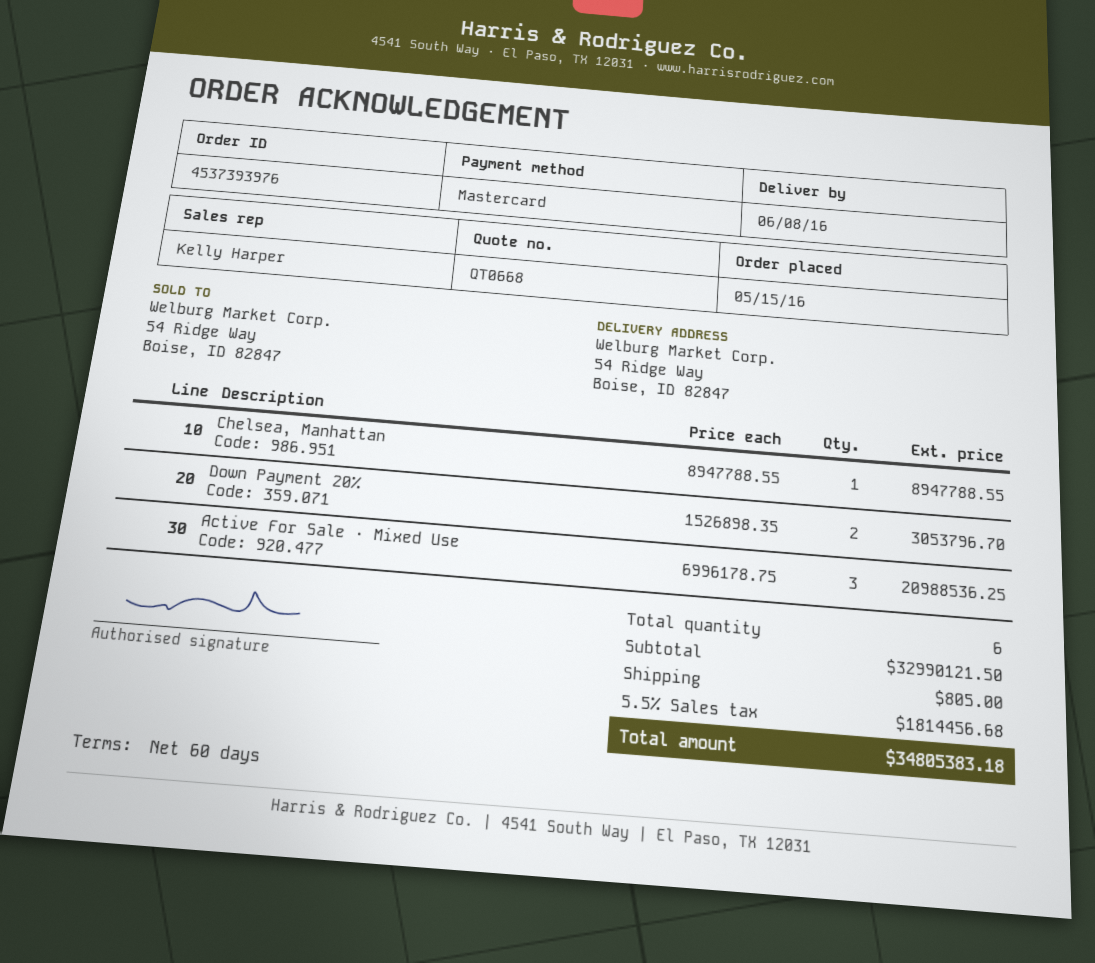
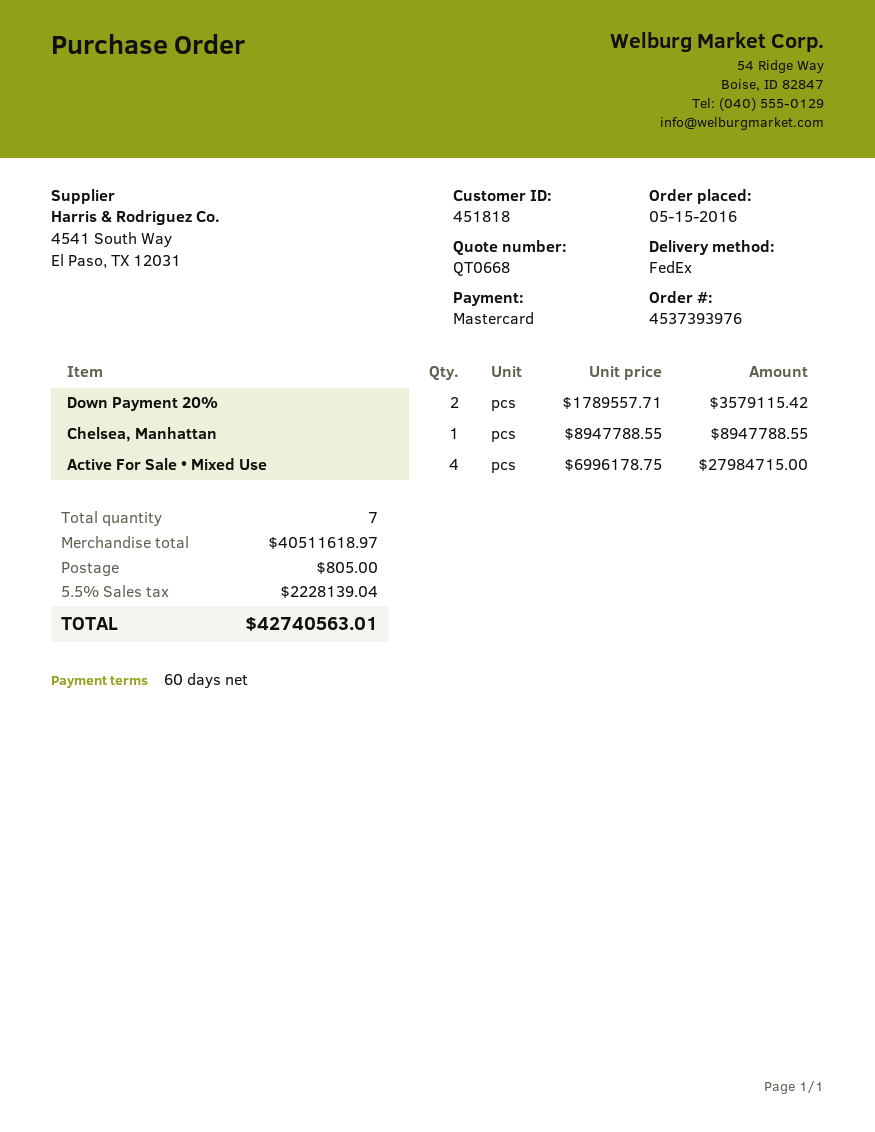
Down Payment 20%: 2 x 1526898.35 = 3053796.70 -> 2 x 1789557.71 = 3579115.42
Active For Sale • Mixed Use: 3 x 6996178.75 = 20988536.25 -> 4 x 6996178.75 = 27984715.00
total quantity: 6 -> 7
subtotal: 32990121.50 -> 40511618.97
tax: 5.5% = 1814456.68 -> 5.5% = 2228139.04
total: 34805383.18 -> 42740563.01

